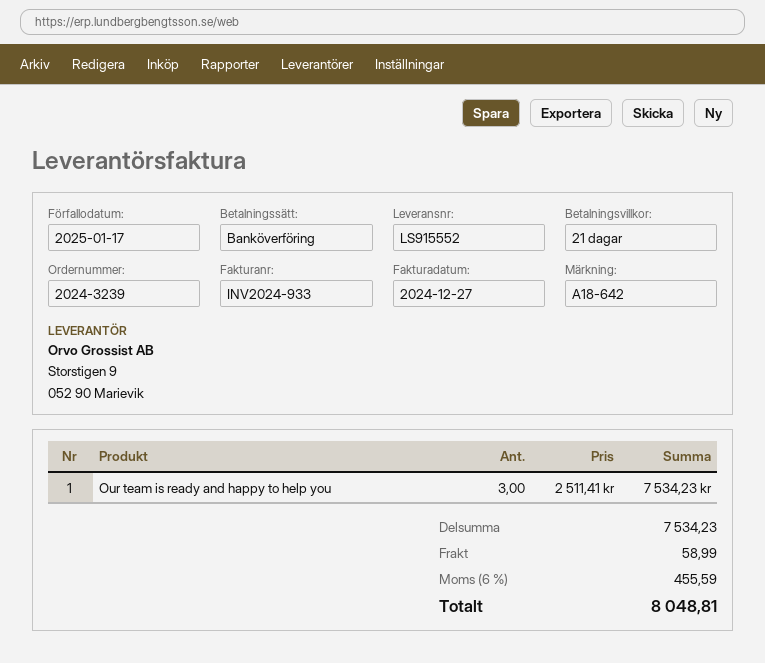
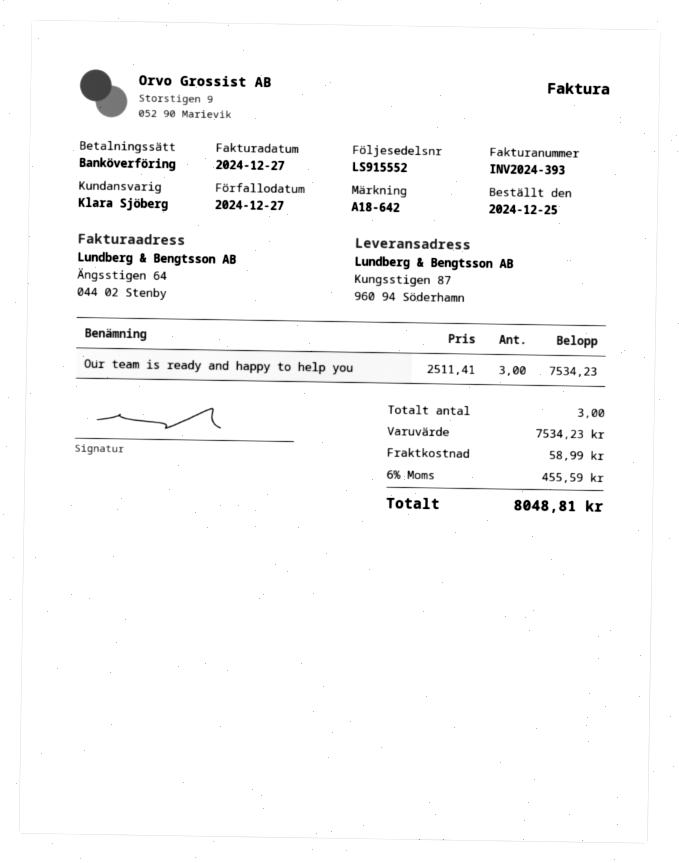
invoice number: INV2024-933 -> INV2024-393
due date: 2025-01-17 -> 2024-12-27

